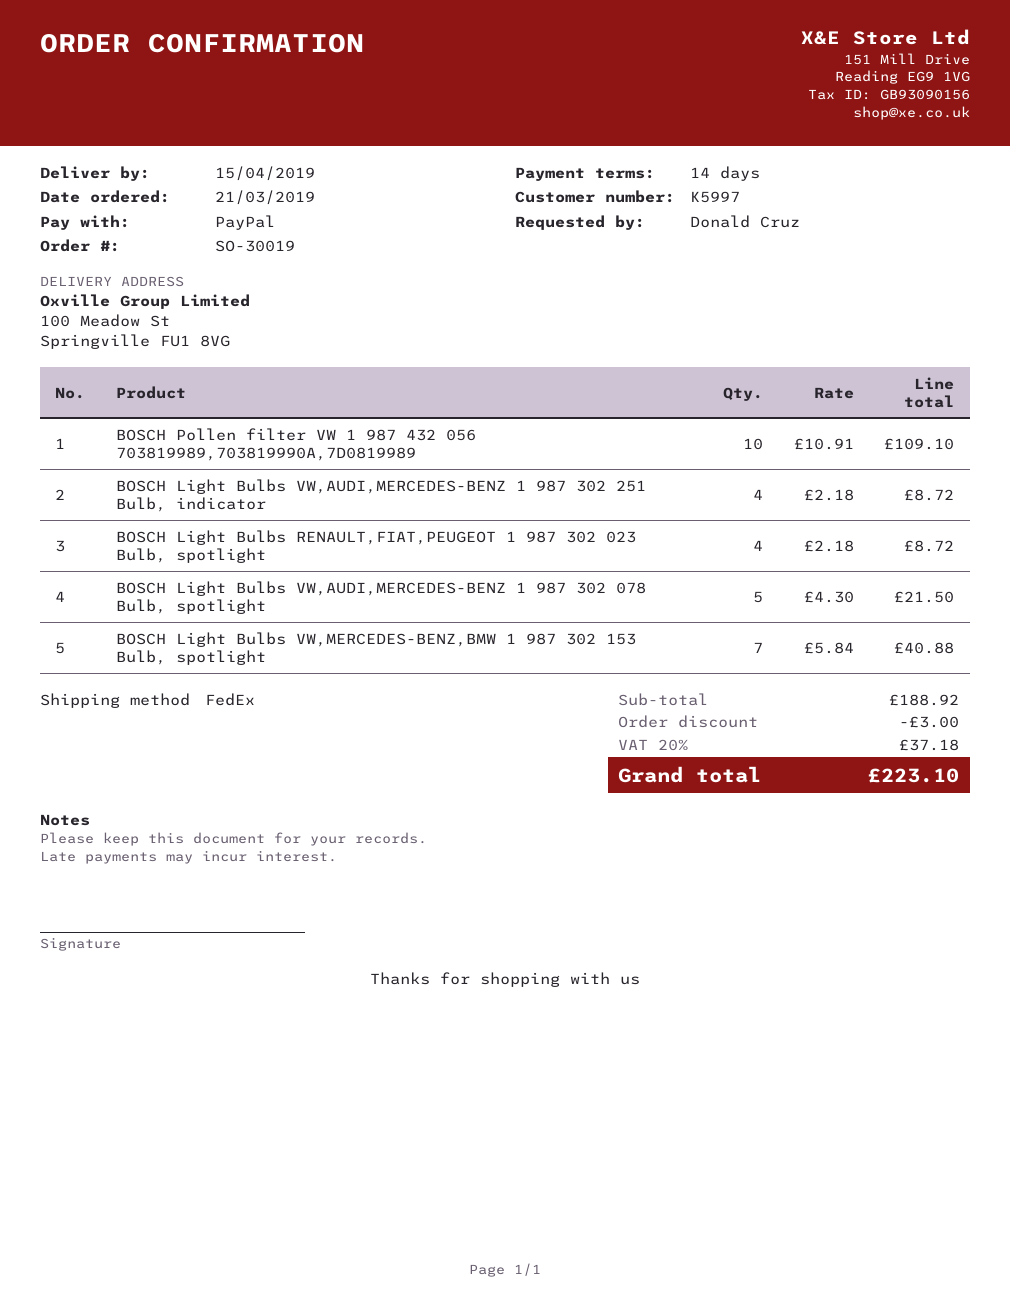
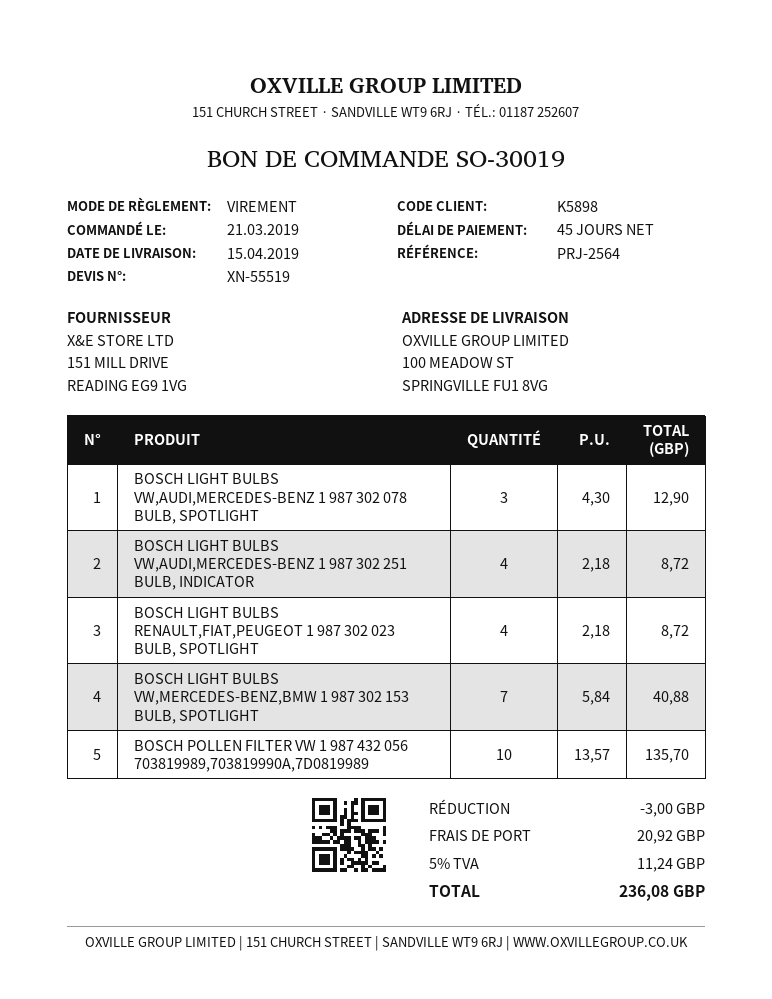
payment terms: 14 days -> 45 days
customer number: K5997 -> K5898
payment method: PayPal -> bank transfer
BOSCH Pollen filter VW 1 987 432 056 703819989,703819990A,7D0819989: 10 x 10.91 = 109.10 -> 10 x 13.57 = 135.70
BOSCH Light Bulbs VW,AUDI,MERCEDES-BENZ 1 987 302 078 Bulb, spotlight: 5 x 4.30 = 21.50 -> 3 x 4.30 = 12.90
shipping: none -> 20.92
tax: 20% = 37.18 -> 5% = 11.24
total: 223.10 -> 236.08

